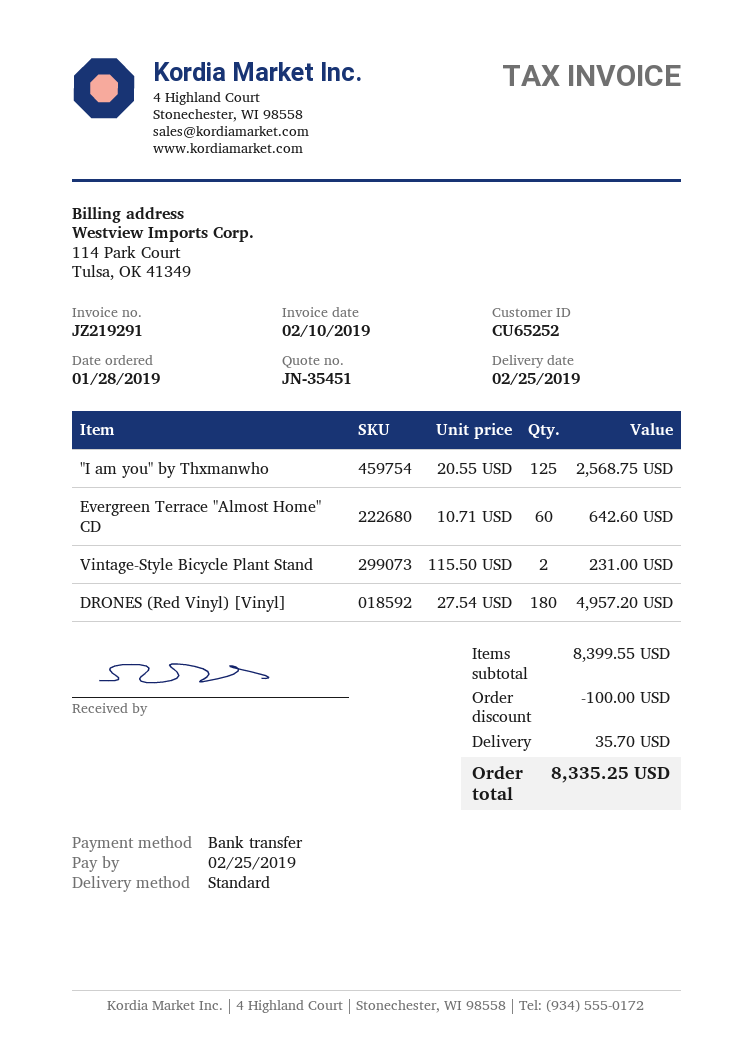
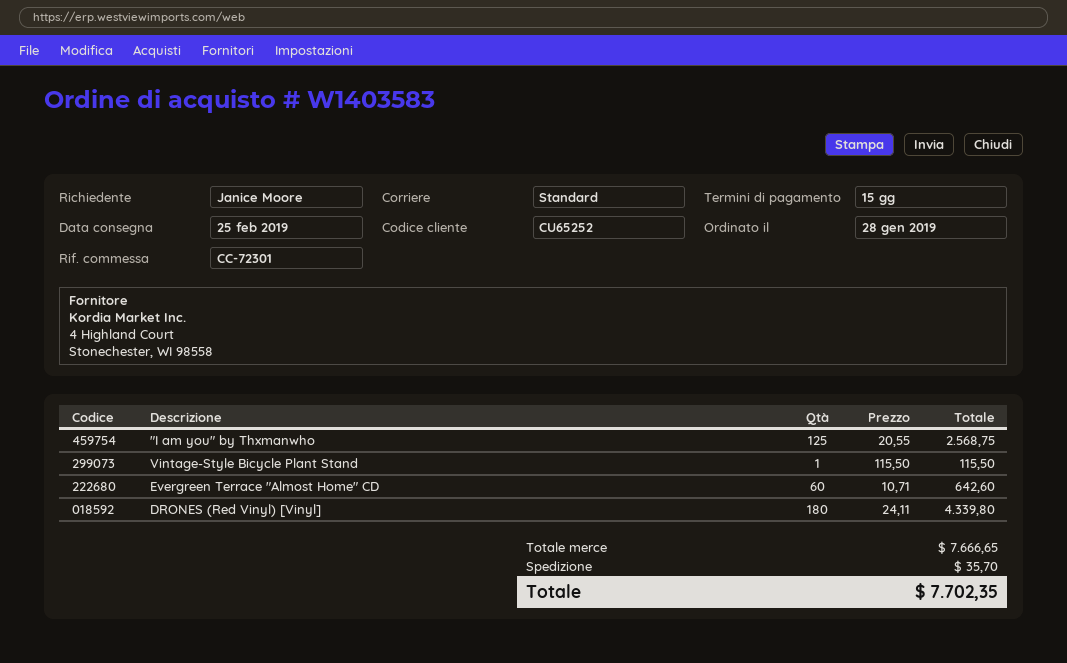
Vintage-Style Bicycle Plant Stand: 2 x 115.50 = 231.00 -> 1 x 115.50 = 115.50
DRONES (Red Vinyl) [Vinyl]: 180 x 27.54 = 4957.20 -> 180 x 24.11 = 4339.80
subtotal: 8399.55 -> 7666.65
discount: 100.00 -> none
total: 8335.25 -> 7702.35

